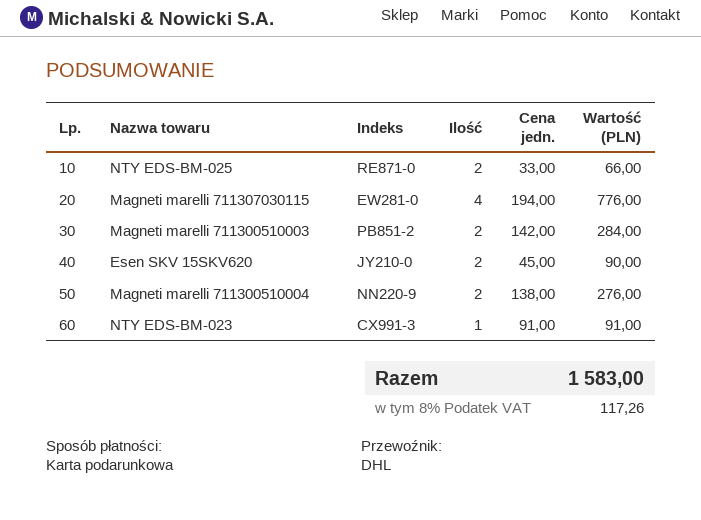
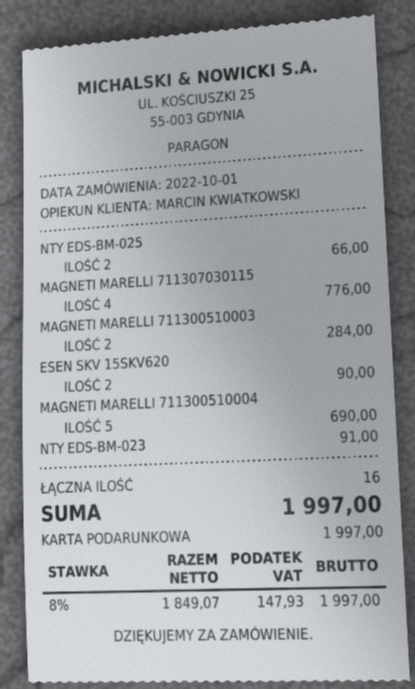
Magneti marelli 711300510004: 2 for 276.00 -> 5 for 690.00
tax: 8% = 117.26 -> 8% = 147.93
total: 1583.00 -> 1997.00

